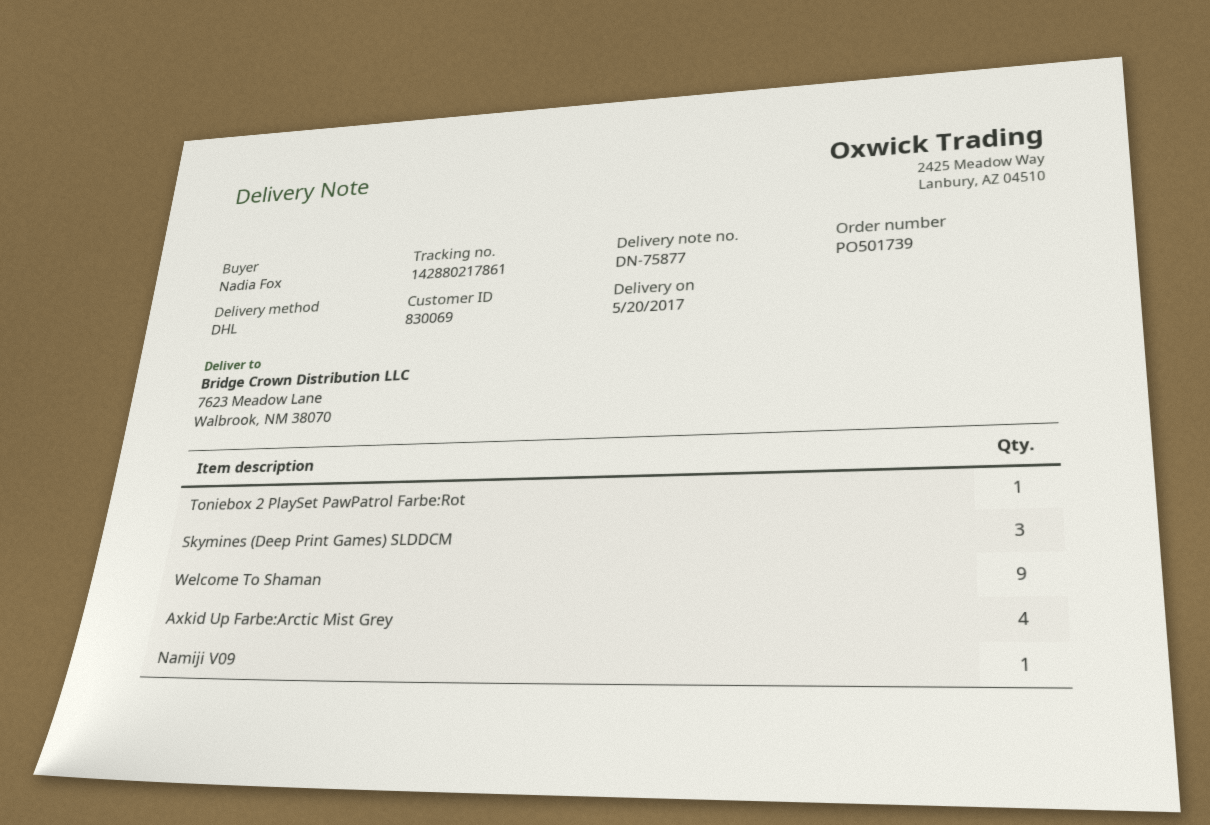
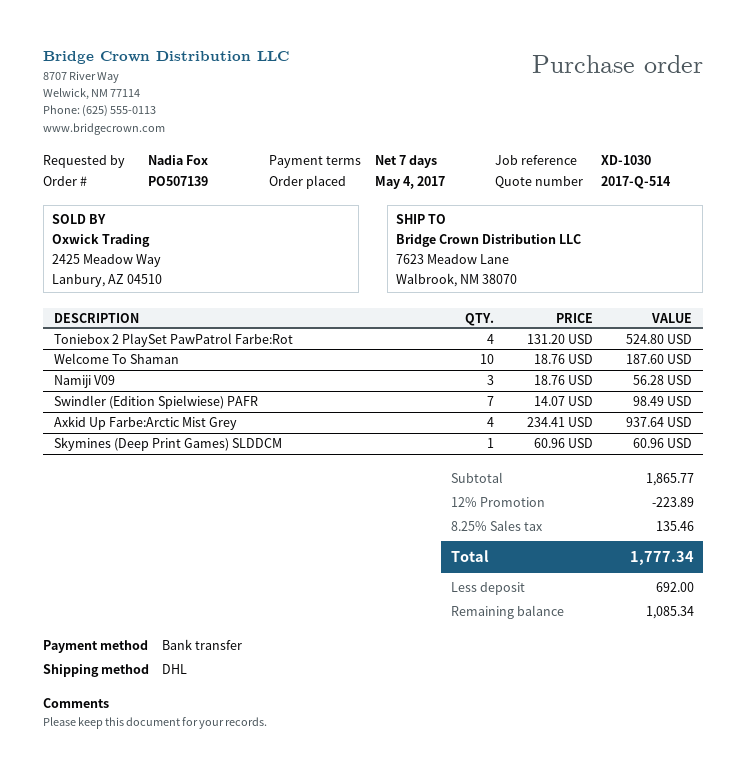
order number: PO501739 -> PO507139
Toniebox 2 PlaySet PawPatrol Farbe:Rot: 1 -> 4
Skymines (Deep Print Games) SLDDCM: 3 -> 1
Welcome To Shaman: 9 -> 10
Namiji V09: 1 -> 3
Swindler (Edition Spielwiese) PAFR: none -> 7

